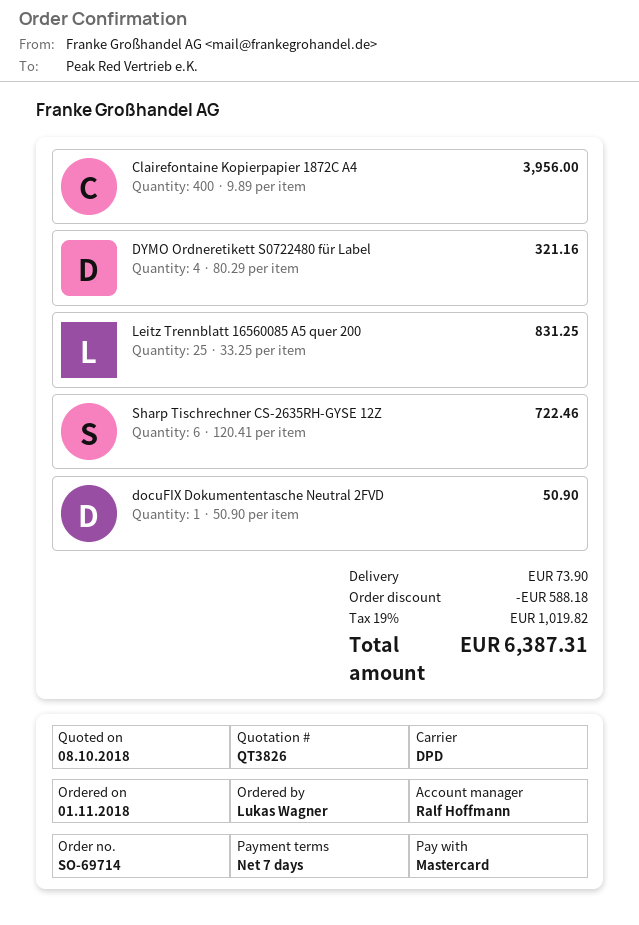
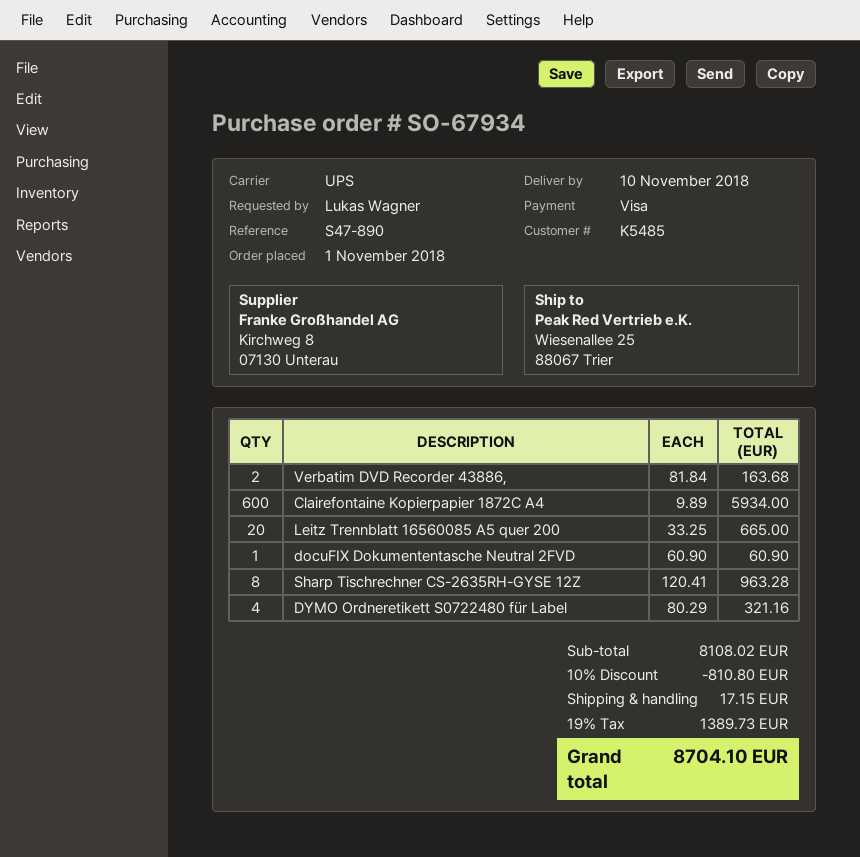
order number: SO-69714 -> SO-67934
payment method: Mastercard -> Visa
shipping method: DPD -> UPS
Clairefontaine Kopierpapier 1872C A4: 400 x 9.89 = 3956.00 -> 600 x 9.89 = 5934.00
Leitz Trennblatt 16560085 A5 quer 200: 25 x 33.25 = 831.25 -> 20 x 33.25 = 665.00
Sharp Tischrechner CS-2635RH-GYSE 12Z: 6 x 120.41 = 722.46 -> 8 x 120.41 = 963.28
docuFIX Dokumententasche Neutral 2FVD: 1 x 50.90 = 50.90 -> 1 x 60.90 = 60.90
Verbatim DVD Recorder 43886,: none -> 2 x 81.84 = 163.68
discount: 588.18 -> 810.80
shipping: 73.90 -> 17.15
tax: 19% = 1019.82 -> 19% = 1389.73
total: 6387.31 -> 8704.10

